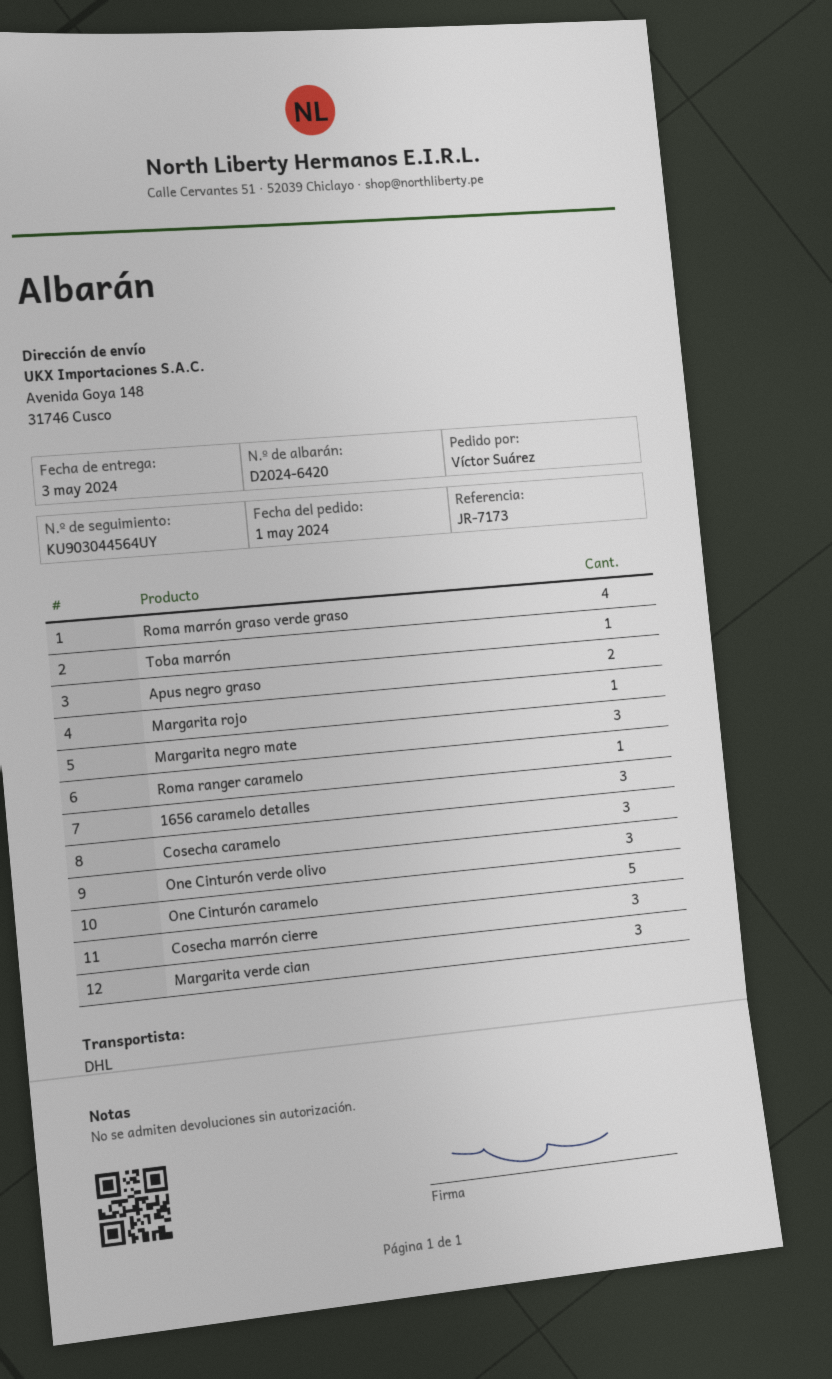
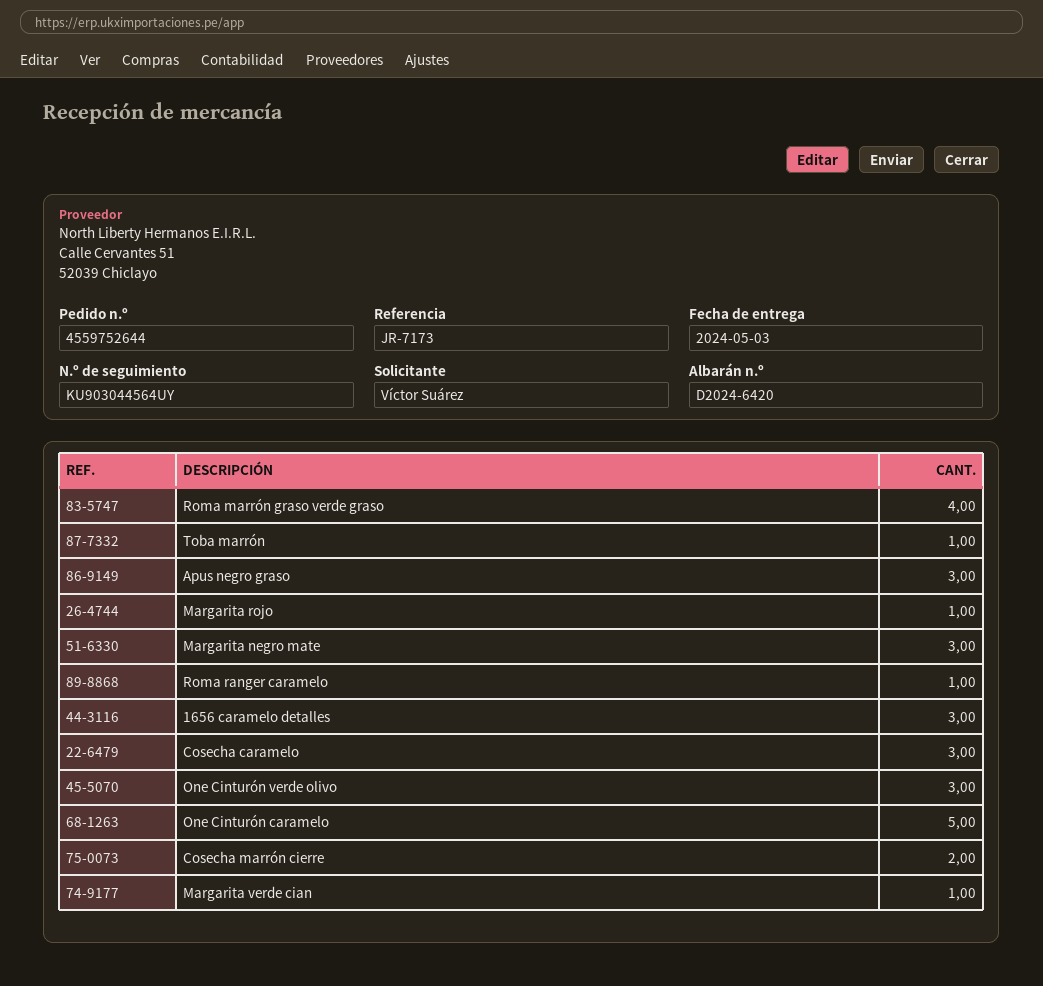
Apus negro graso: 2 -> 3
Cosecha marrón cierre: 3 -> 2
Margarita verde cian: 3 -> 1

